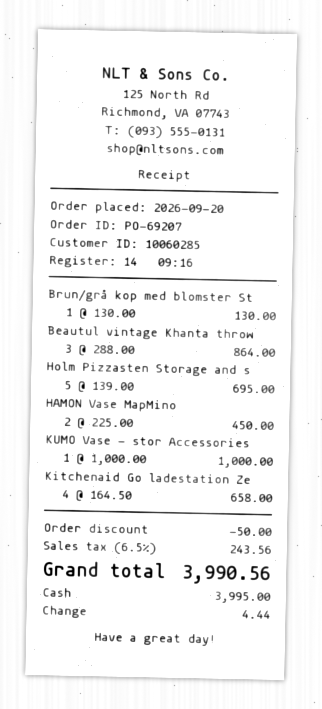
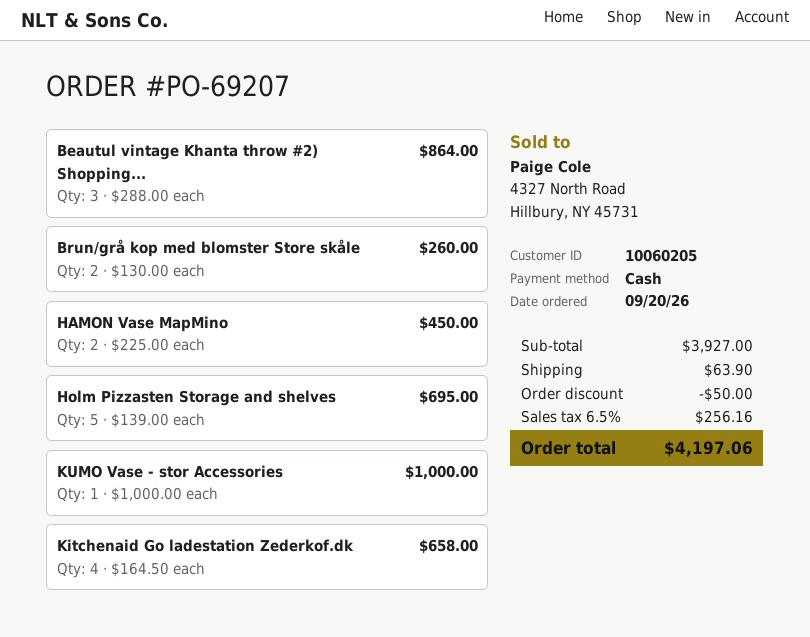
customer number: 10060285 -> 10060205
Brun/grå kop med blomster St: 1 x 130.00 = 130.00 -> 2 x 130.00 = 260.00
shipping: none -> 63.90
tax: 6.5% = 243.56 -> 6.5% = 256.16
total: 3990.56 -> 4197.06

